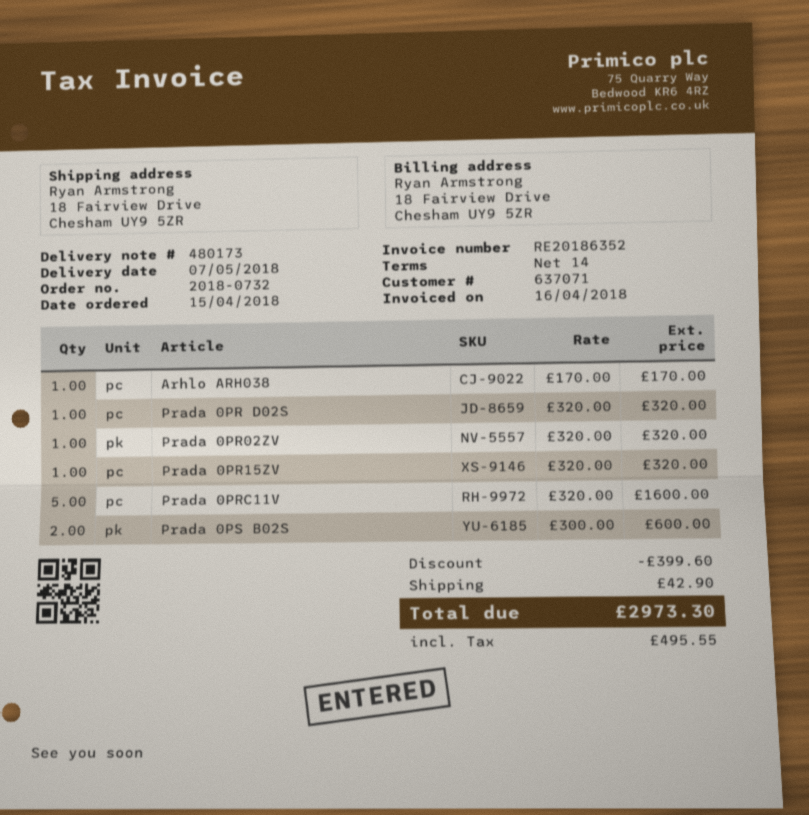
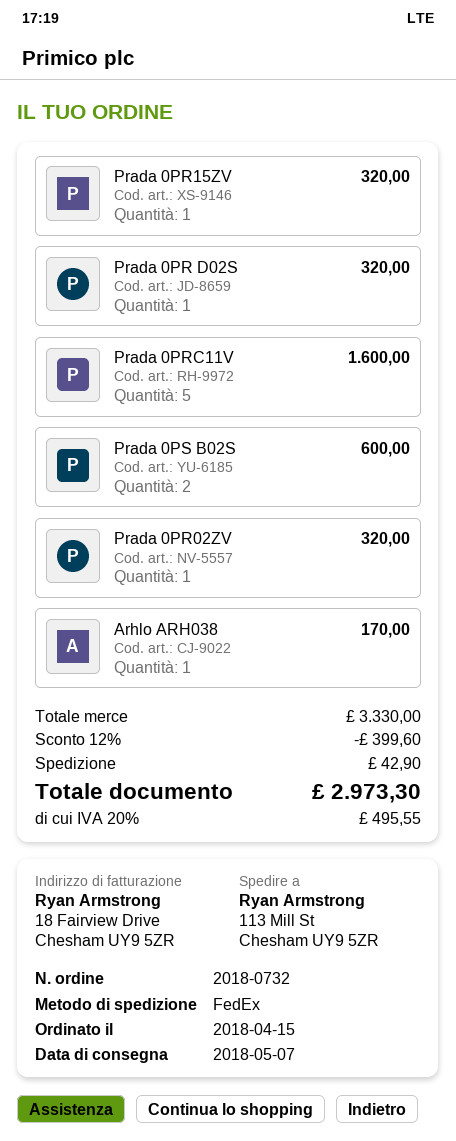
ship to: 18 Fairview Drive, Chesham UY9 5ZR -> 113 Mill St, Chesham UY9 5ZR

